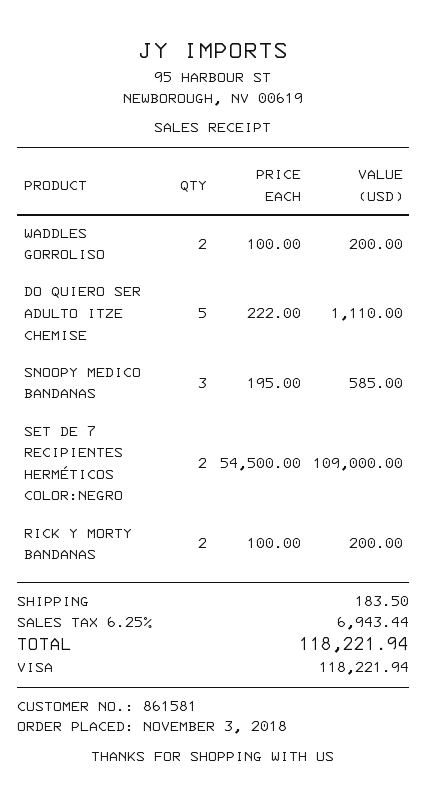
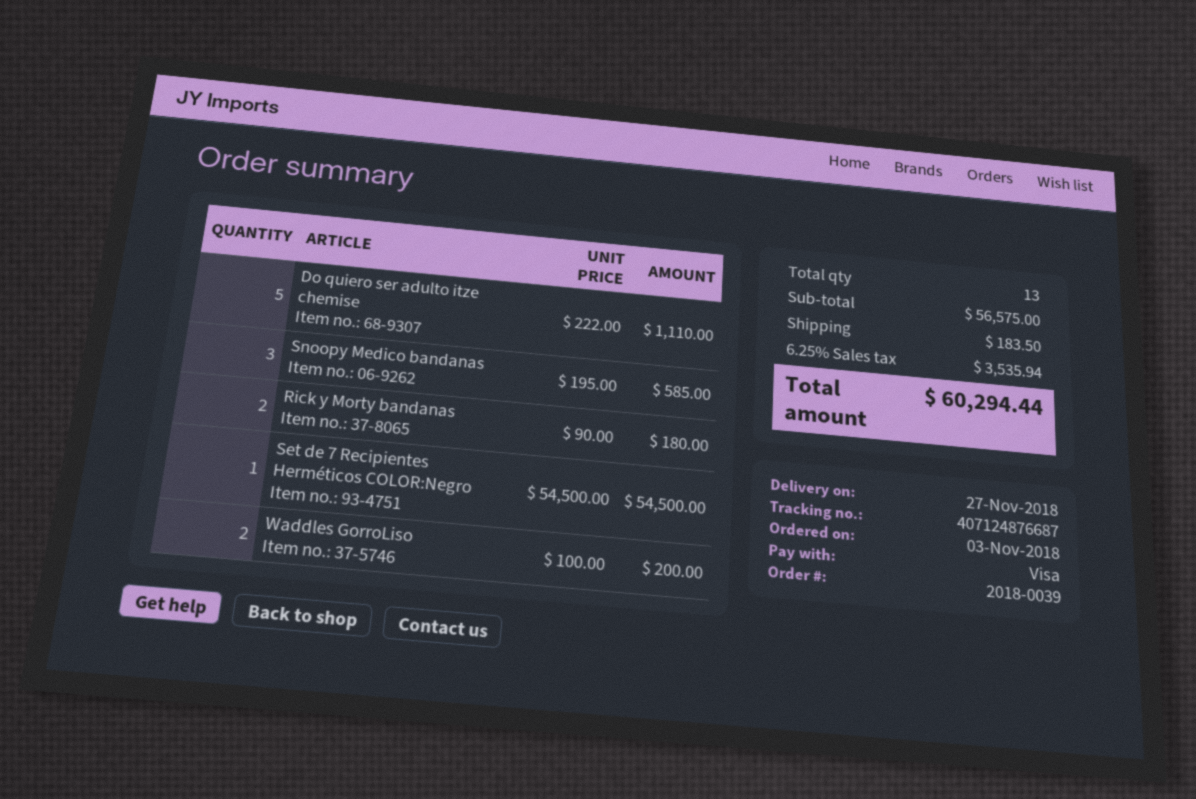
SET DE 7 RECIPIENTES HERMÉTICOS COLOR:NEGRO: 2 x 54500.00 = 109000.00 -> 1 x 54500.00 = 54500.00
RICK Y MORTY BANDANAS: 2 x 100.00 = 200.00 -> 2 x 90.00 = 180.00
tax: 6.25% = 6943.44 -> 6.25% = 3535.94
total: 118221.94 -> 60294.44

